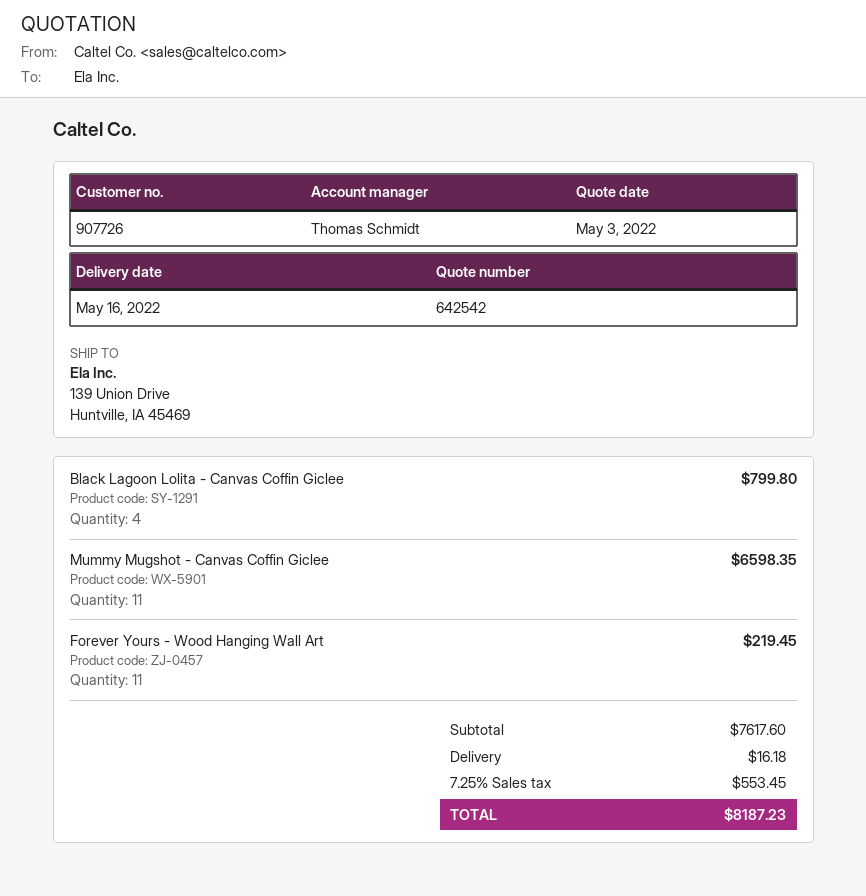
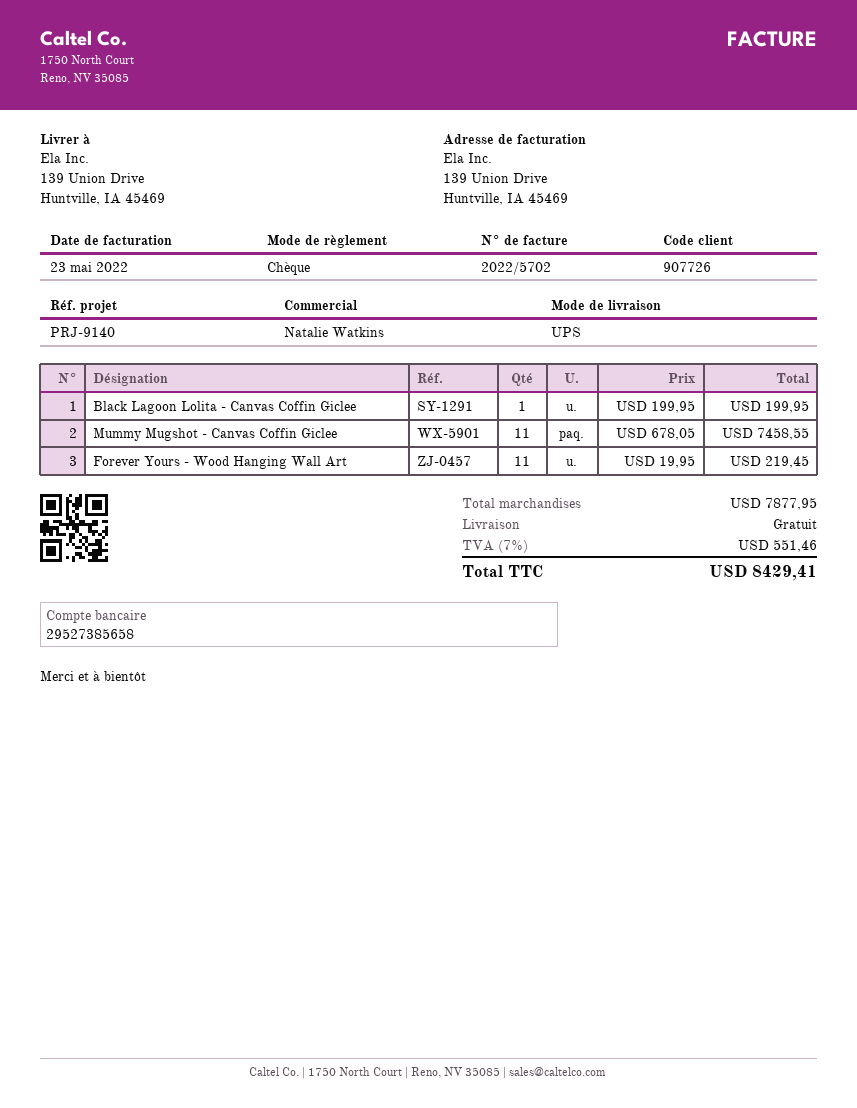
sales rep: Thomas Schmidt -> Natalie Watkins
Black Lagoon Lolita - Canvas Coffin Giclee: 4 for 799.80 -> 1 for 199.95
Mummy Mugshot - Canvas Coffin Giclee: 11 for 6598.35 -> 11 for 7458.55
subtotal: 7617.60 -> 7877.95
shipping: 16.18 -> 0.00
tax: 7.25% = 553.45 -> 7% = 551.46
total: 8187.23 -> 8429.41

